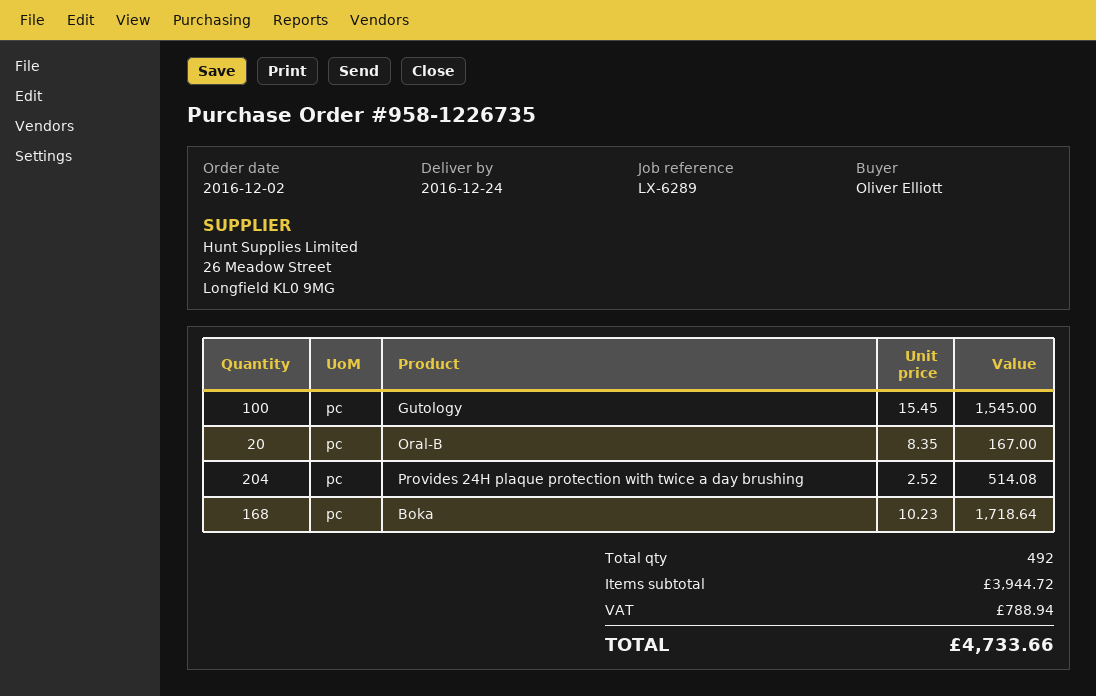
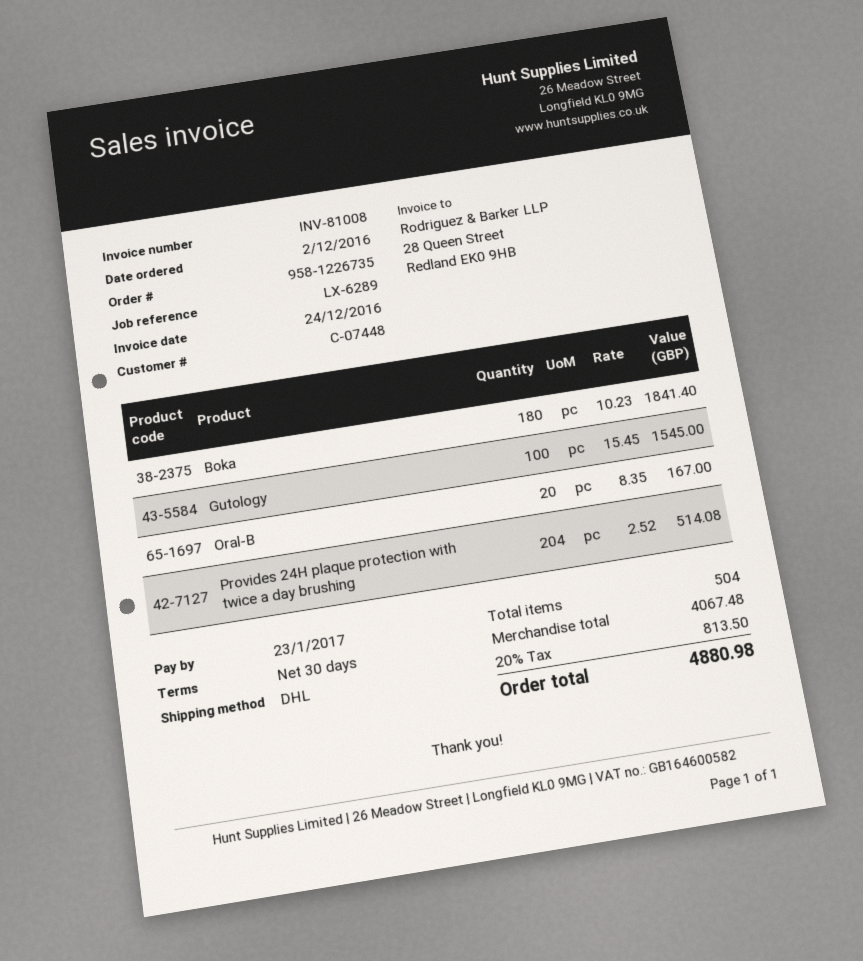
Boka: 168 x 10.23 = 1718.64 -> 180 x 10.23 = 1841.40
total quantity: 492 -> 504
subtotal: 3944.72 -> 4067.48
tax: 788.94 -> 813.50
total: 4733.66 -> 4880.98

